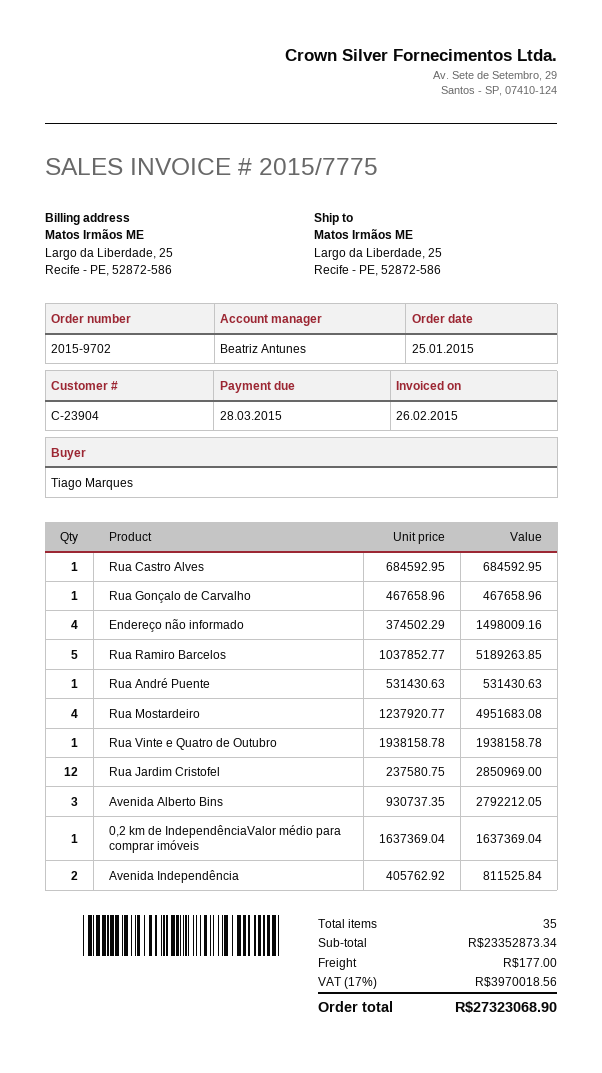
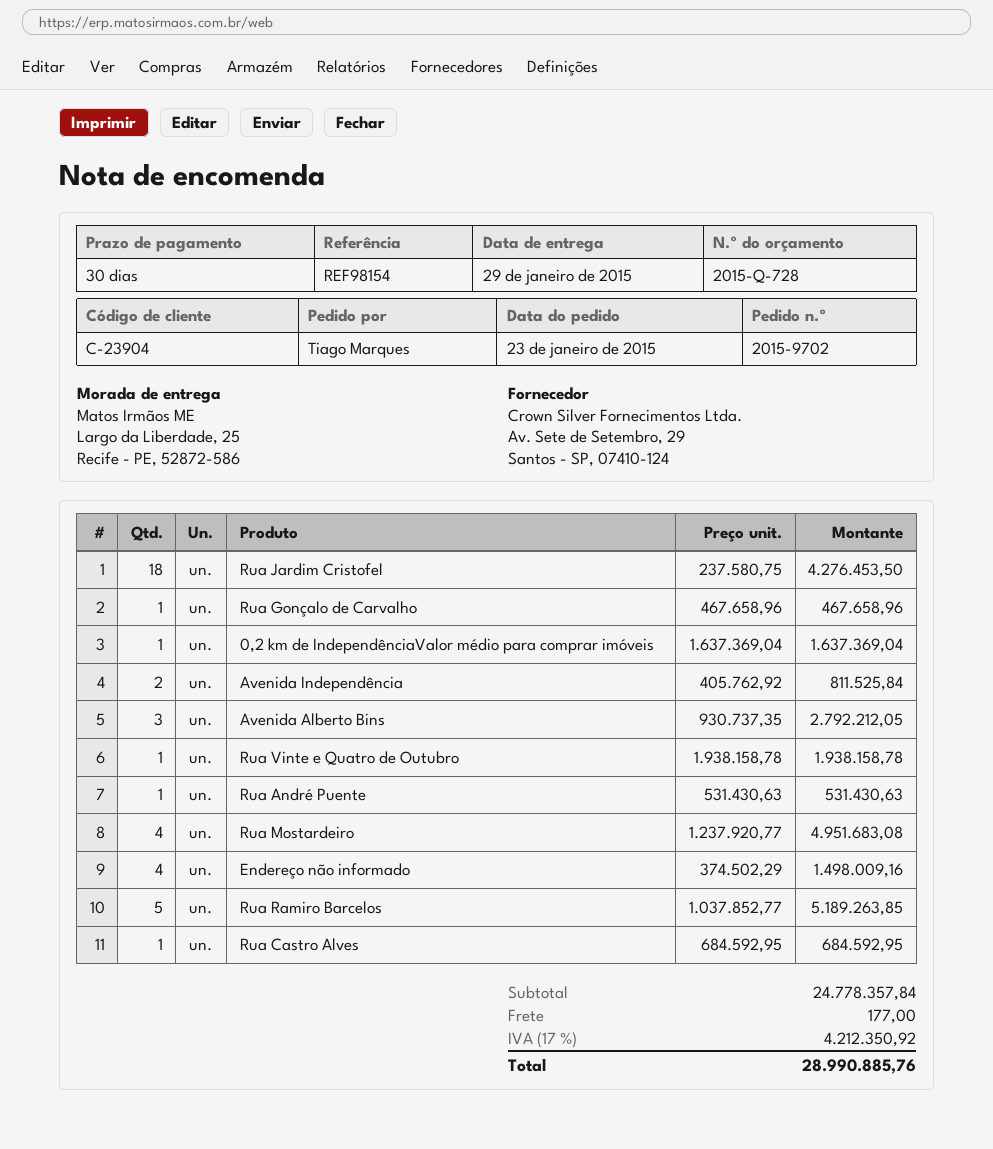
order date: 2015-01-25 -> 2015-01-23
Rua Jardim Cristofel: 12 x 237580.75 = 2850969.00 -> 18 x 237580.75 = 4276453.50
subtotal: 23352873.34 -> 24778357.84
tax: 17% = 3970018.56 -> 17% = 4212350.92
total: 27323068.90 -> 28990885.76

